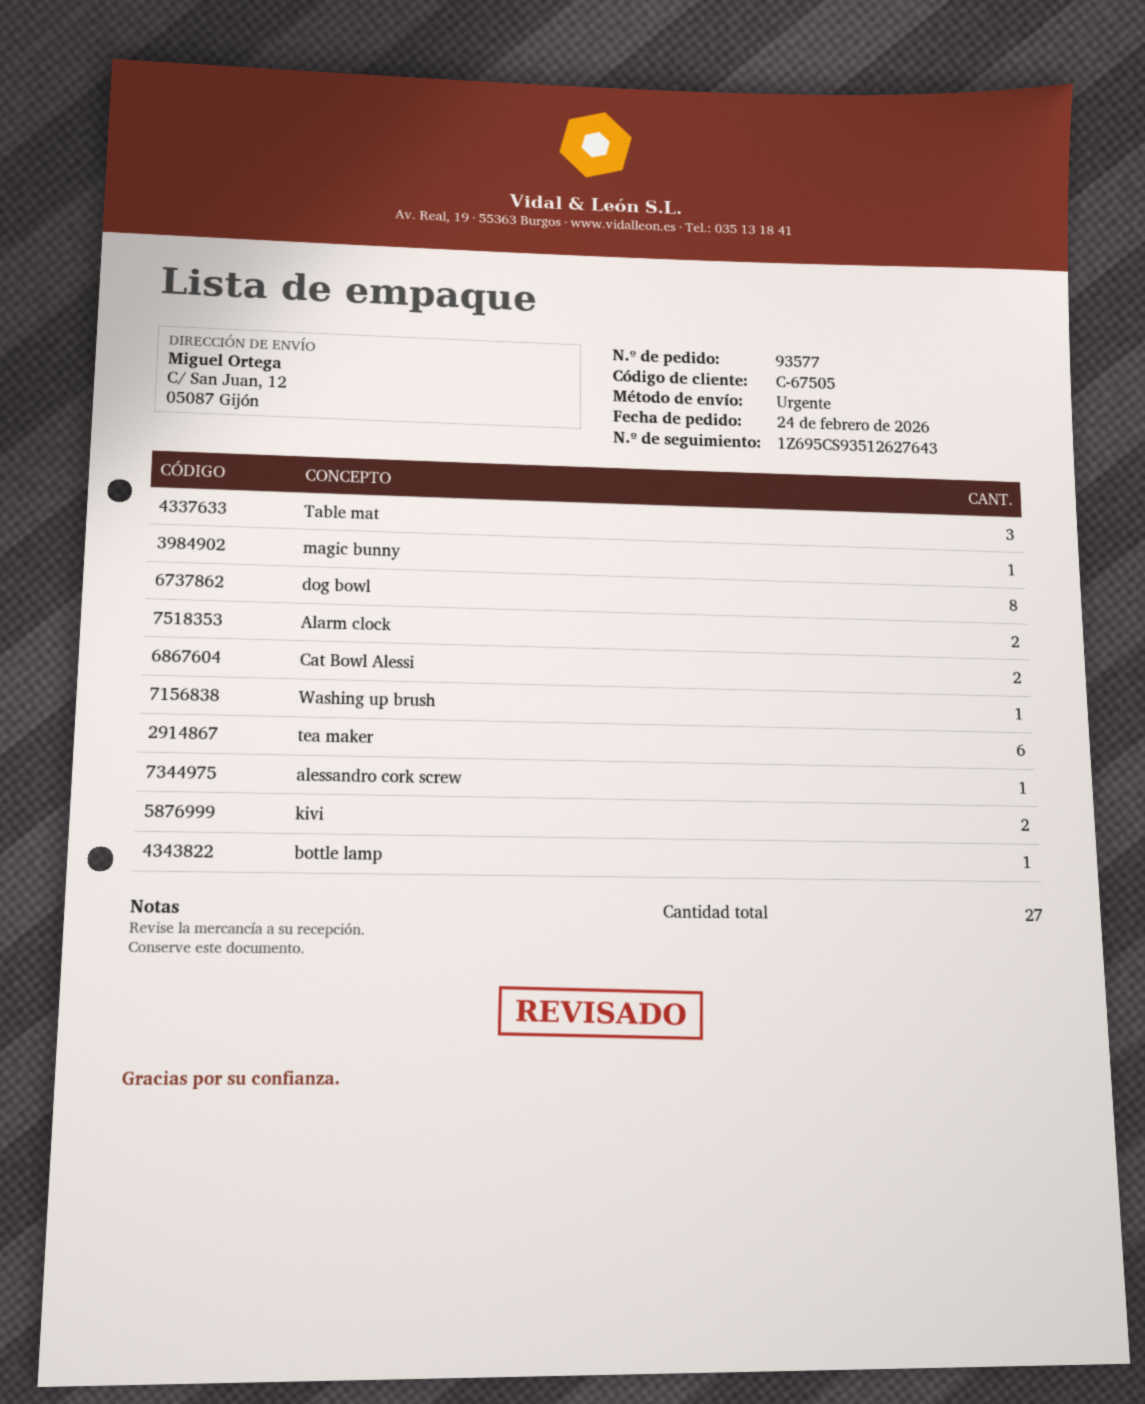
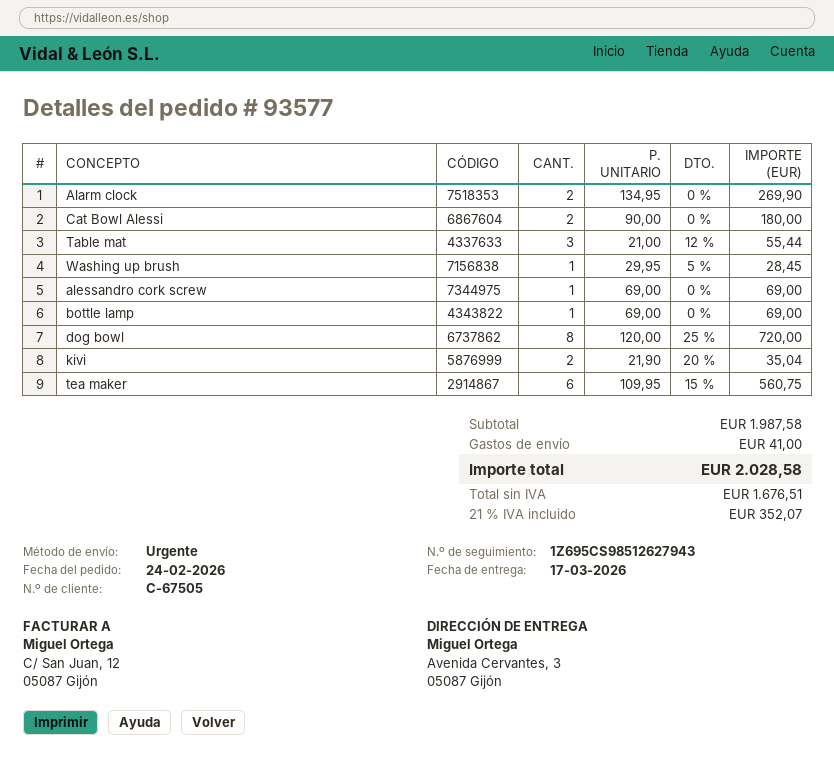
tracking number: 1Z695CS93512627643 -> 1Z695CS98512627943
ship to: C/ San Juan, 12, 05087 Gijón -> Avenida Cervantes, 3, 05087 Gijón
magic bunny: 1 -> none

